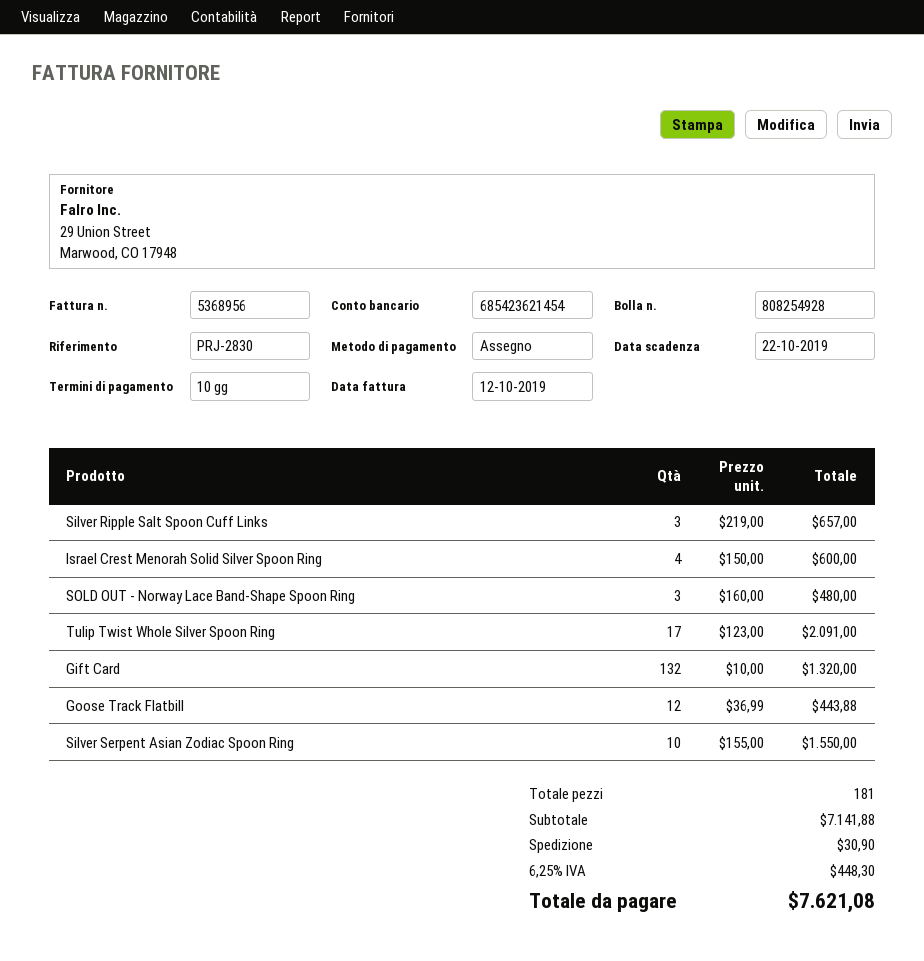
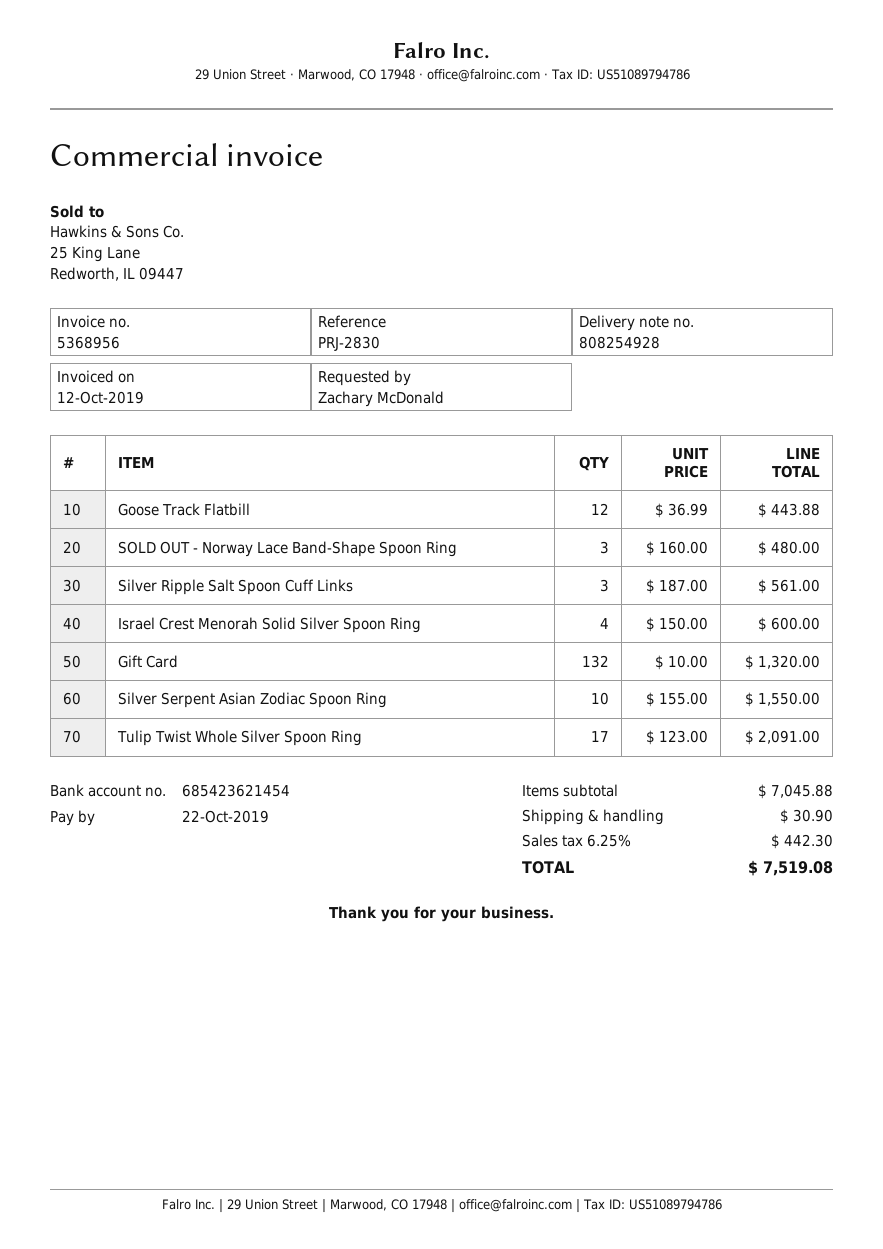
Silver Ripple Salt Spoon Cuff Links: 3 x 219.00 = 657.00 -> 3 x 187.00 = 561.00
subtotal: 7141.88 -> 7045.88
tax: 6.25% = 448.30 -> 6.25% = 442.30
total: 7621.08 -> 7519.08

